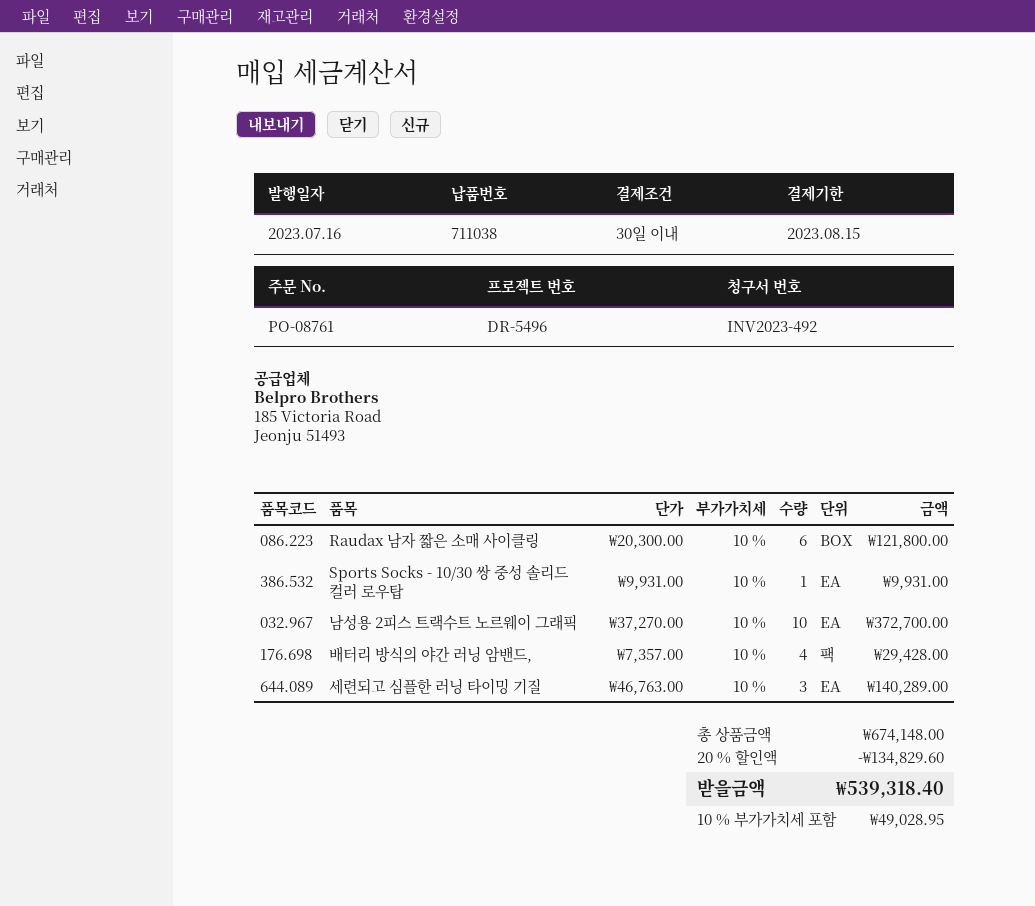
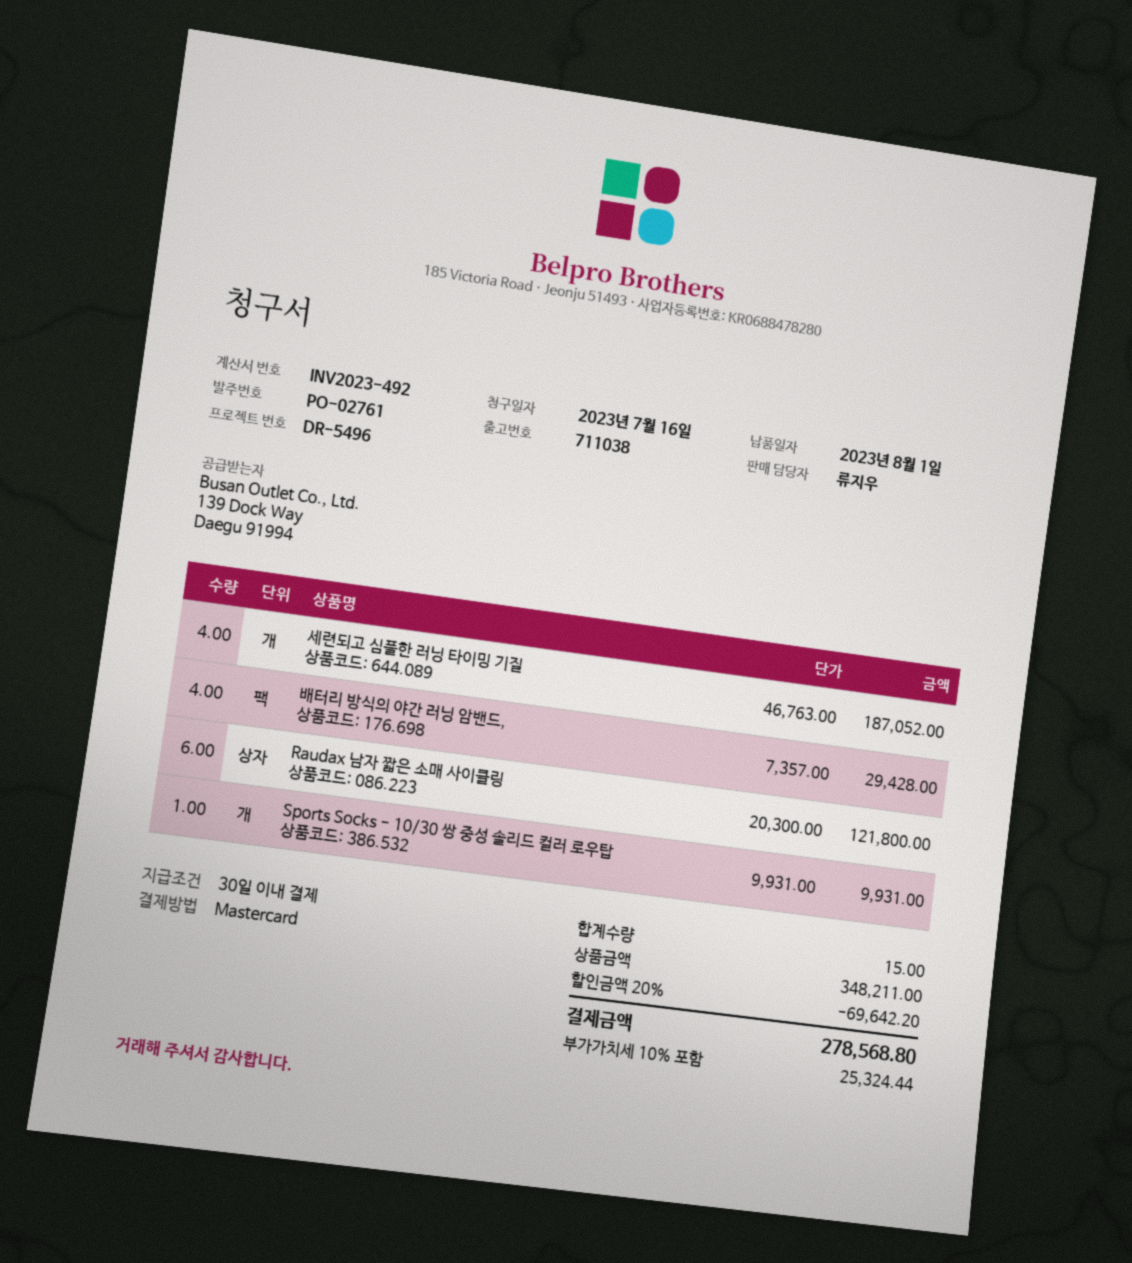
order number: PO-08761 -> PO-02761
남성용 2피스 트랙수트 노르웨이 그래픽: 10 x 37270.00 = 372700.00 -> none
세련되고 심플한 러닝 타이밍 기질: 3 x 46763.00 = 140289.00 -> 4 x 46763.00 = 187052.00
subtotal: 674148.00 -> 348211.00
discount: 20% = 134829.60 -> 20% = 69642.20
tax: 10% = 49028.95 -> 10% = 25324.44
total: 539318.40 -> 278568.80

